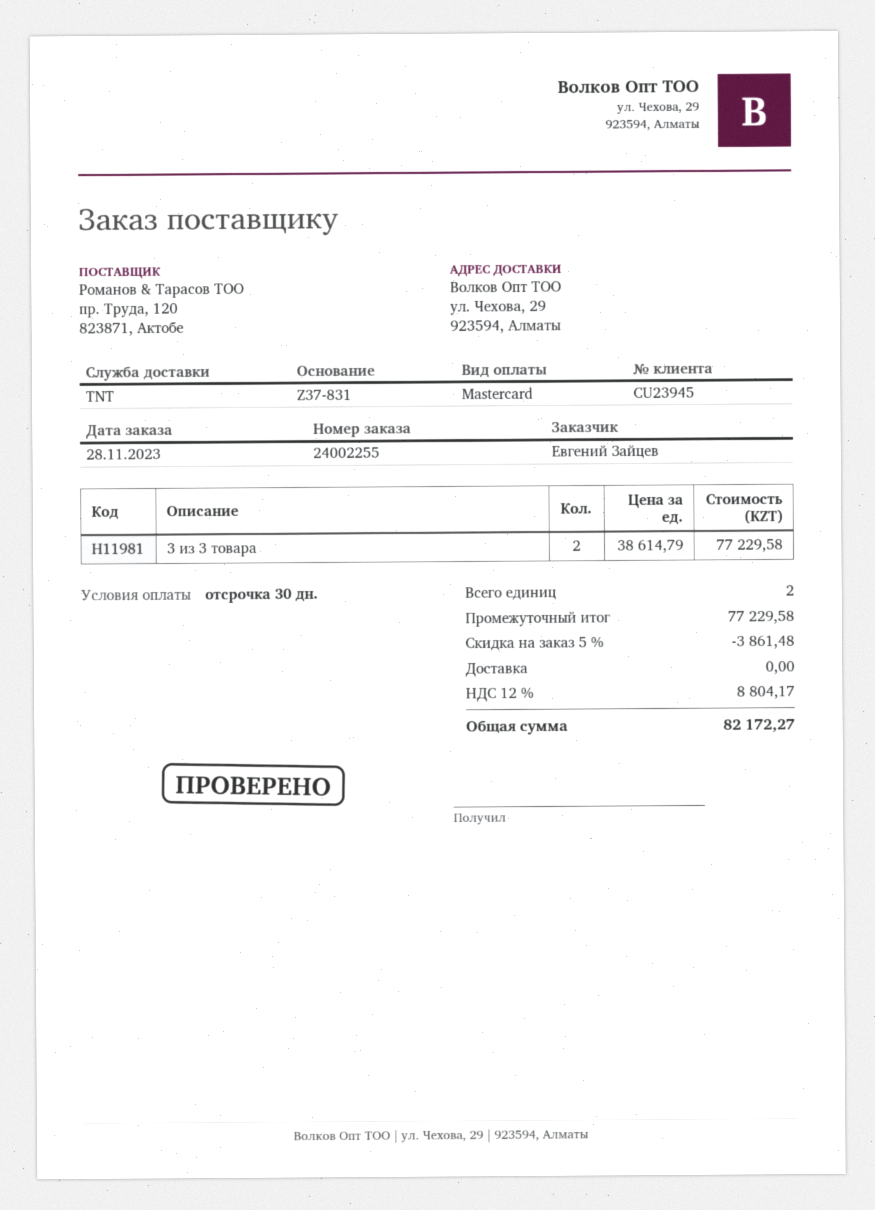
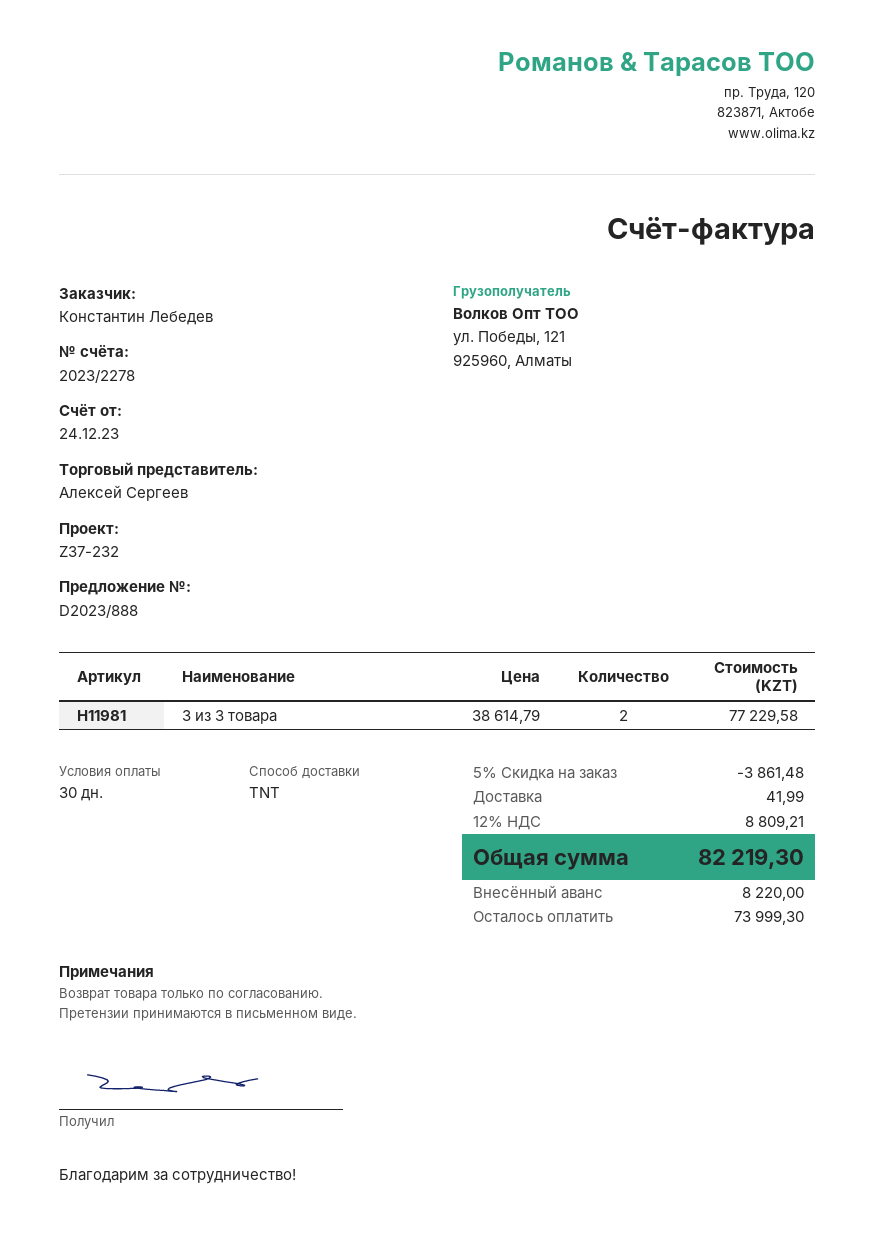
reference: Z37-831 -> Z37-232
ordered by: Евгений Зайцев -> Константин Лебедев
ship to: ул. Чехова, 29, 923594, Алматы -> ул. Победы, 121, 925960, Алматы
shipping: 0.00 -> 41.99
tax: 12% = 8804.17 -> 12% = 8809.21
total: 82172.27 -> 82219.30

